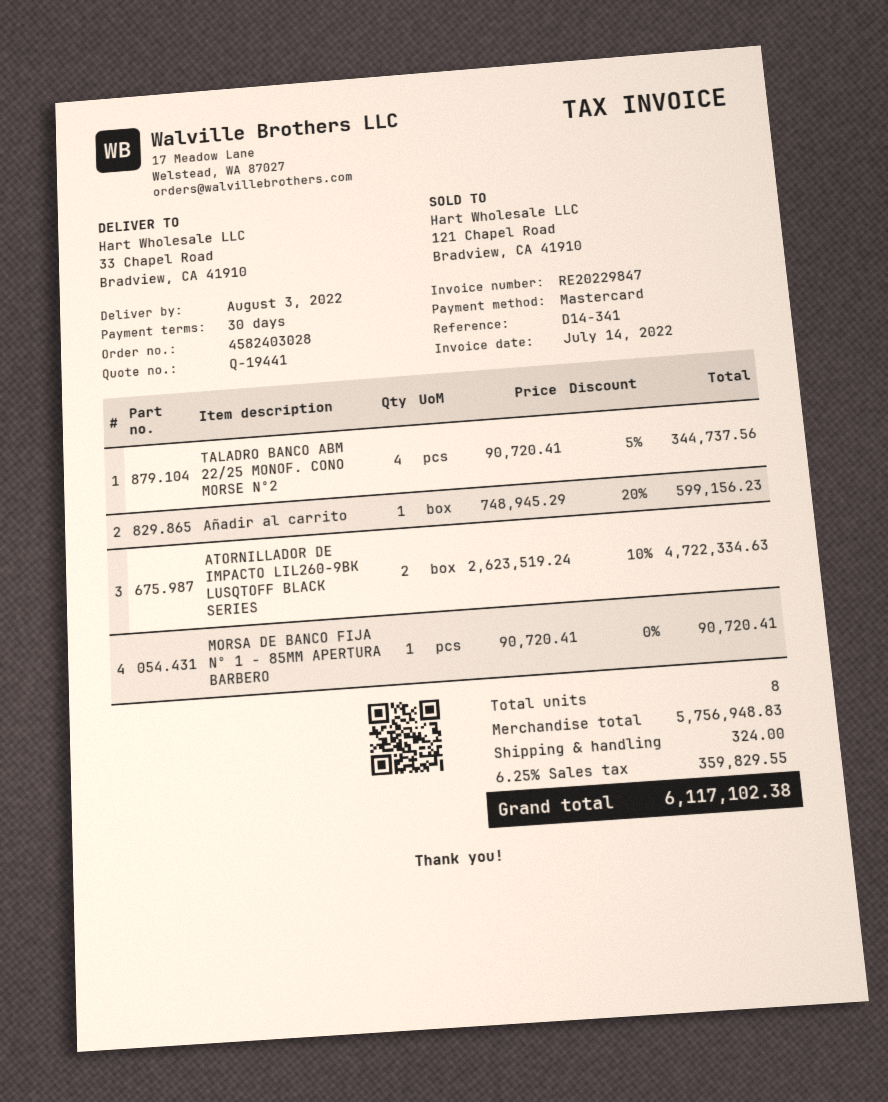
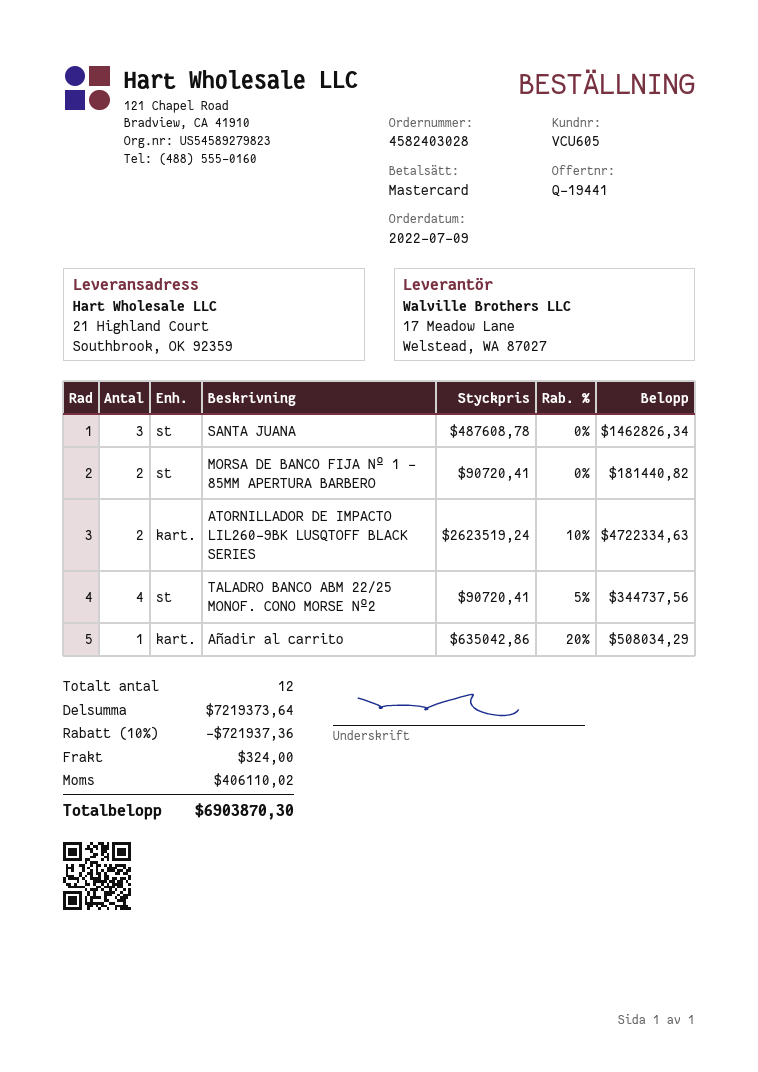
ship to: 33 Chapel Road, Bradview, CA 41910 -> 21 Highland Court, Southbrook, OK 92359
Añadir al carrito: 1 x 748945.29 - 20% = 599156.23 -> 1 x 635042.86 - 20% = 508034.29
MORSA DE BANCO FIJA Nº 1 - 85MM APERTURA BARBERO: 1 x 90720.41 = 90720.41 -> 2 x 90720.41 = 181440.82
SANTA JUANA: none -> 3 x 487608.78 = 1462826.34
total quantity: 8 -> 12
subtotal: 5756948.83 -> 7219373.64
discount: none -> 10% = 721937.36
tax: 359829.55 -> 406110.02
total: 6117102.38 -> 6903870.30

